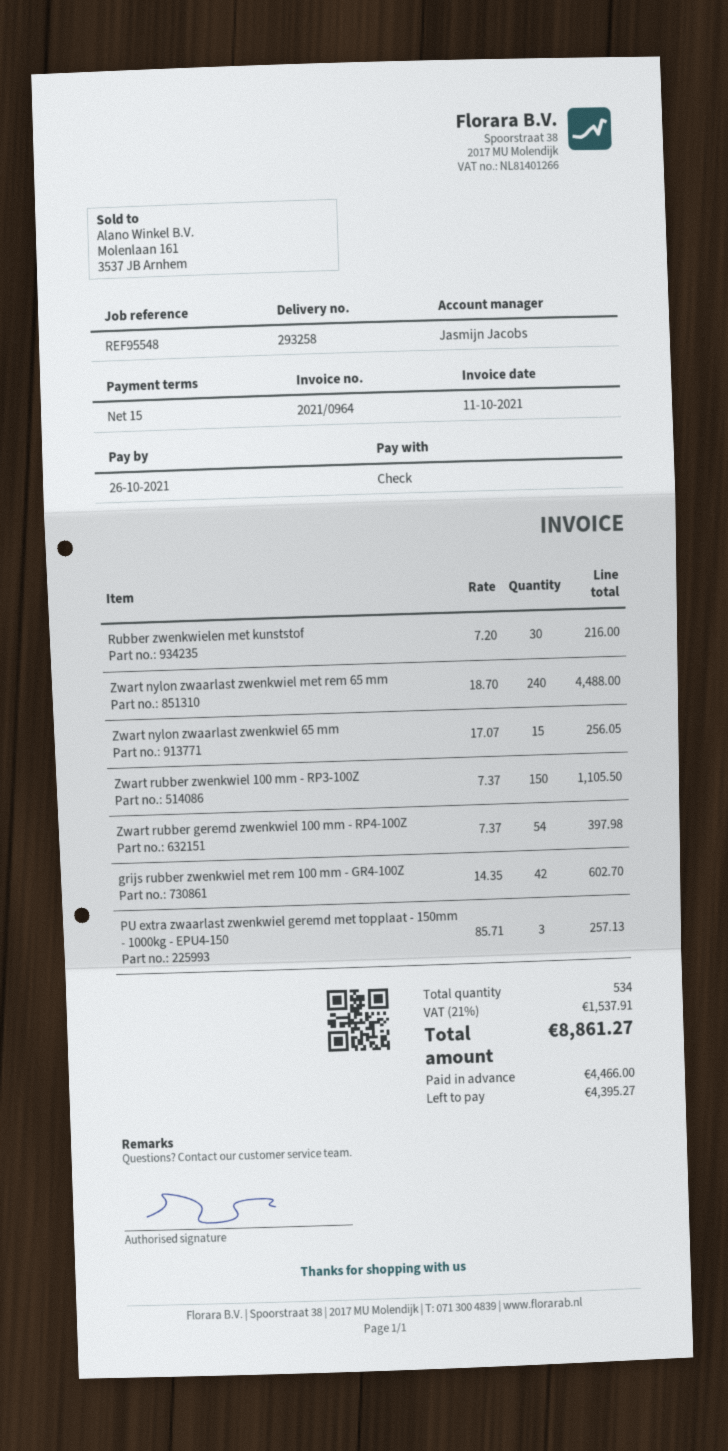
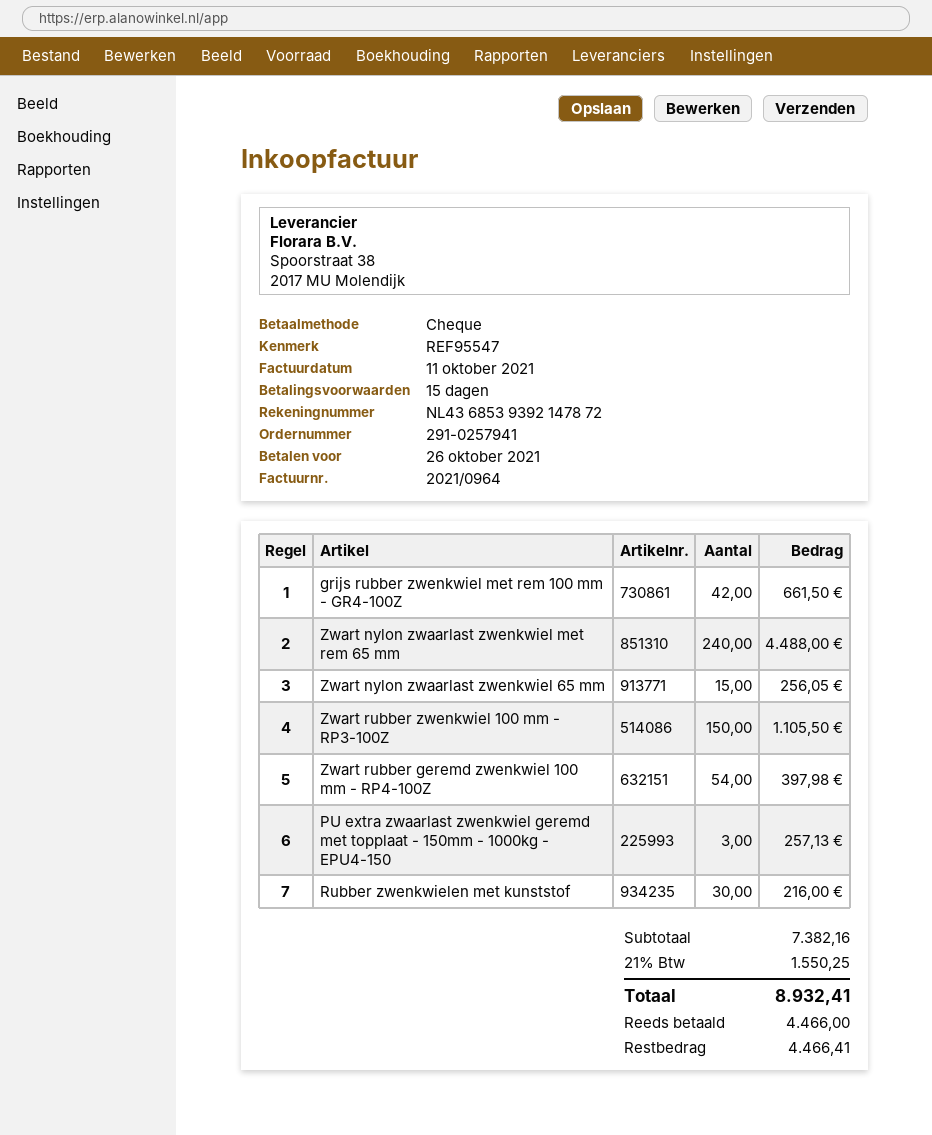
reference: REF95548 -> REF95547
grijs rubber zwenkwiel met rem 100 mm - GR4-100Z: 42 for 602.70 -> 42 for 661.50
tax: 21% = 1537.91 -> 21% = 1550.25
total: 8861.27 -> 8932.41
balance: 4395.27 -> 4466.41

